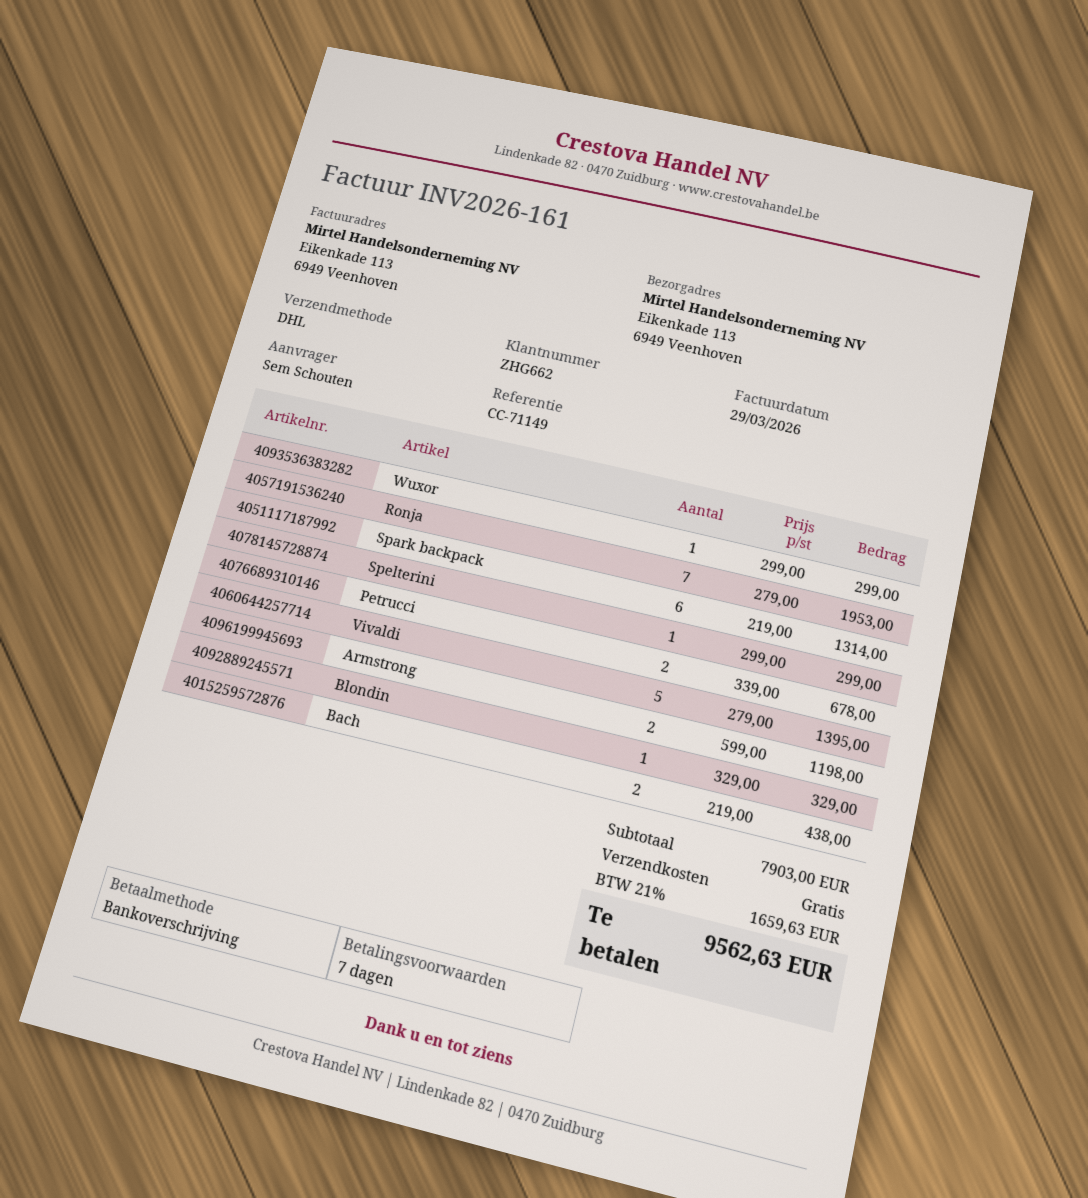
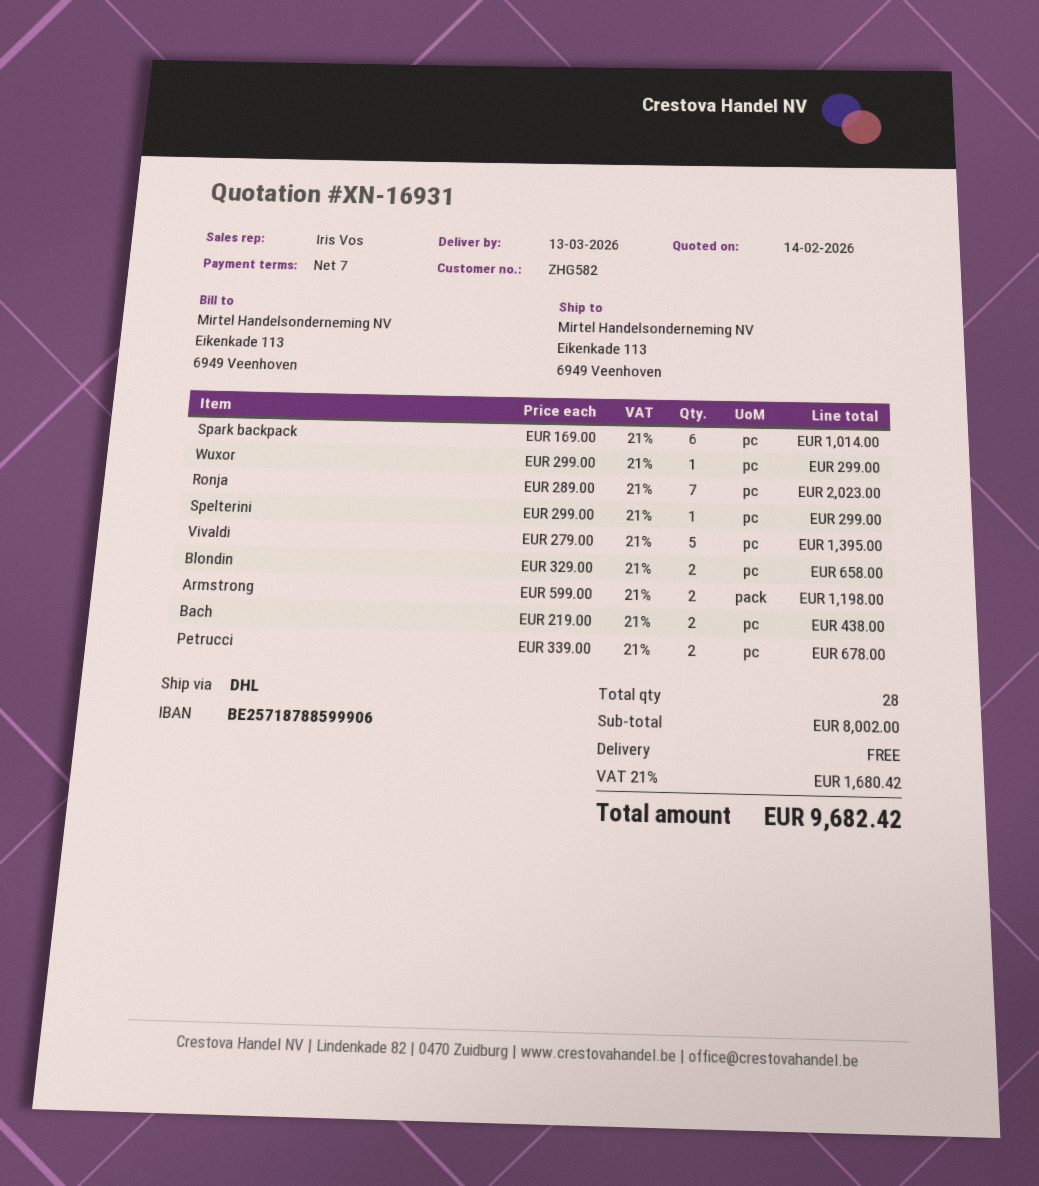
customer number: ZHG662 -> ZHG582
Ronja: 7 x 279.00 = 1953.00 -> 7 x 289.00 = 2023.00
Spark backpack: 6 x 219.00 = 1314.00 -> 6 x 169.00 = 1014.00
Blondin: 1 x 329.00 = 329.00 -> 2 x 329.00 = 658.00
subtotal: 7903.00 -> 8002.00
tax: 21% = 1659.63 -> 21% = 1680.42
total: 9562.63 -> 9682.42

